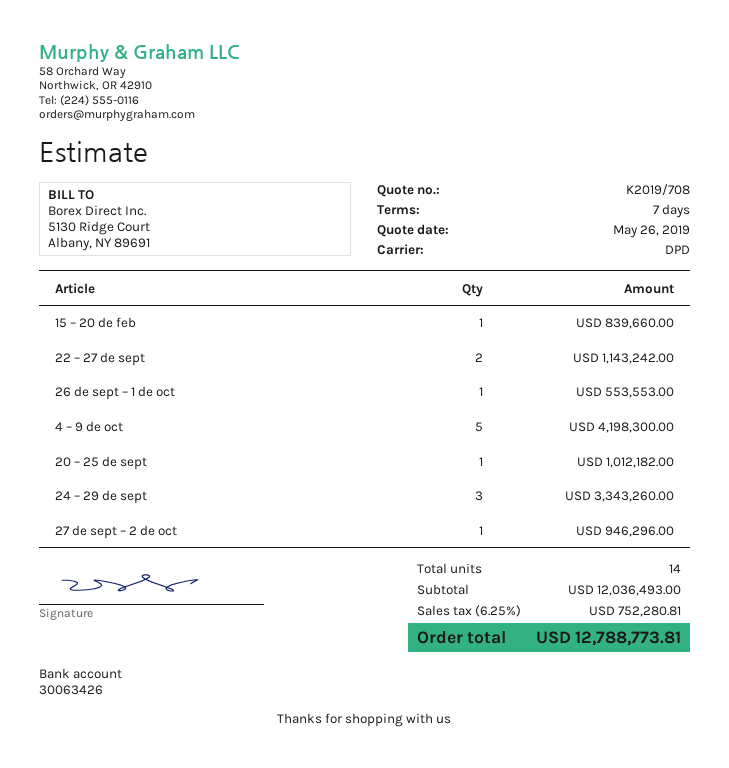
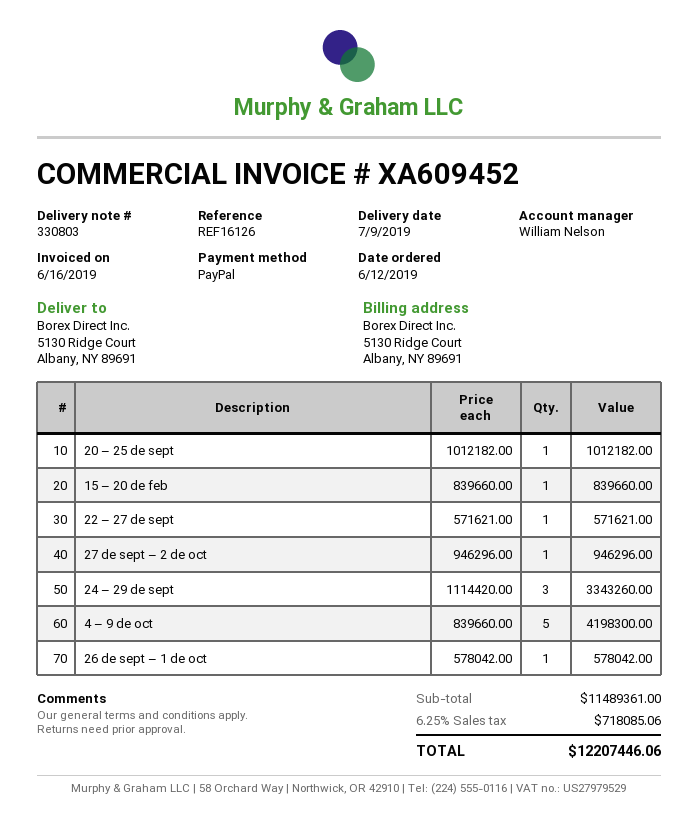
22 – 27 de sept: 2 for 1143242.00 -> 1 for 571621.00
26 de sept – 1 de oct: 1 for 553553.00 -> 1 for 578042.00
subtotal: 12036493.00 -> 11489361.00
tax: 6.25% = 752280.81 -> 6.25% = 718085.06
total: 12788773.81 -> 12207446.06

